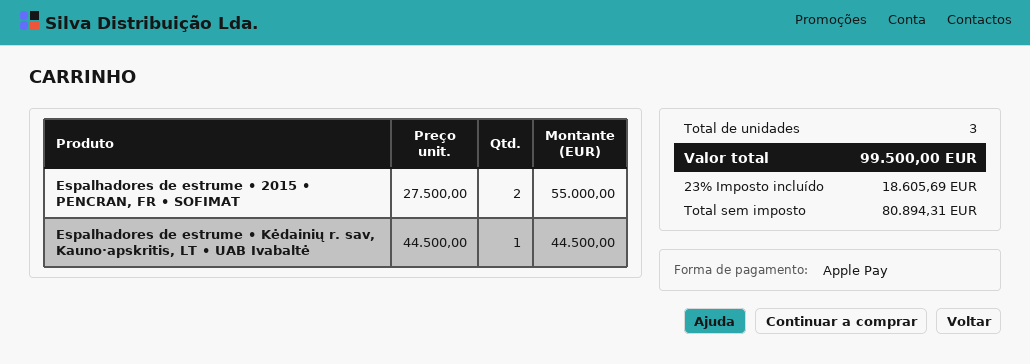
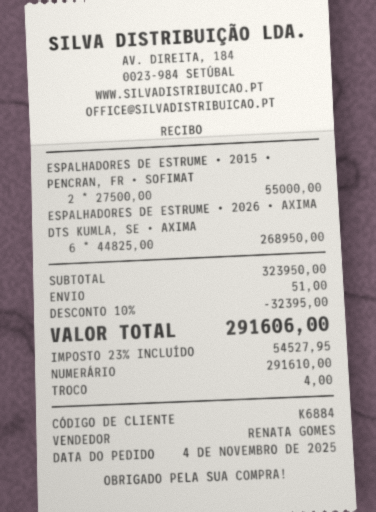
payment method: Apple Pay -> cash
Espalhadores de estrume • Kėdainių r. sav, Kauno·apskritis, LT • UAB Ivabaltė: 1 x 44500.00 = 44500.00 -> none
ESPALHADORES DE ESTRUME • 2026 • AXIMA DTS KUMLA, SE • AXIMA: none -> 6 x 44825.00 = 268950.00
discount: none -> 10% = 32395.00
shipping: none -> 51.00
tax: 23% = 18605.69 -> 23% = 54527.95
total: 99500.00 -> 291606.00

